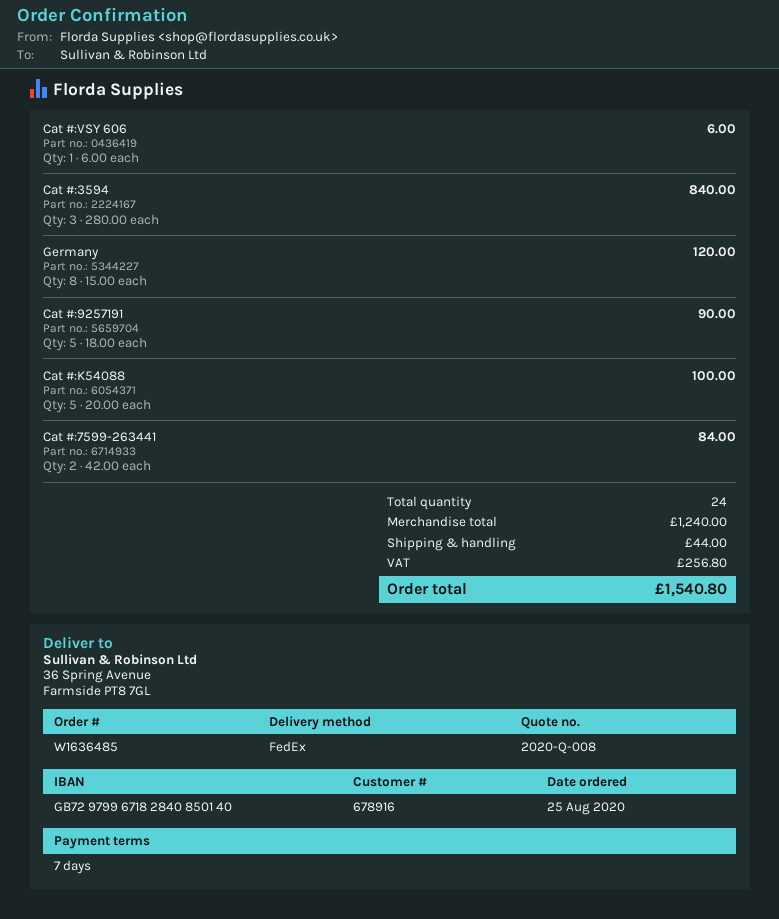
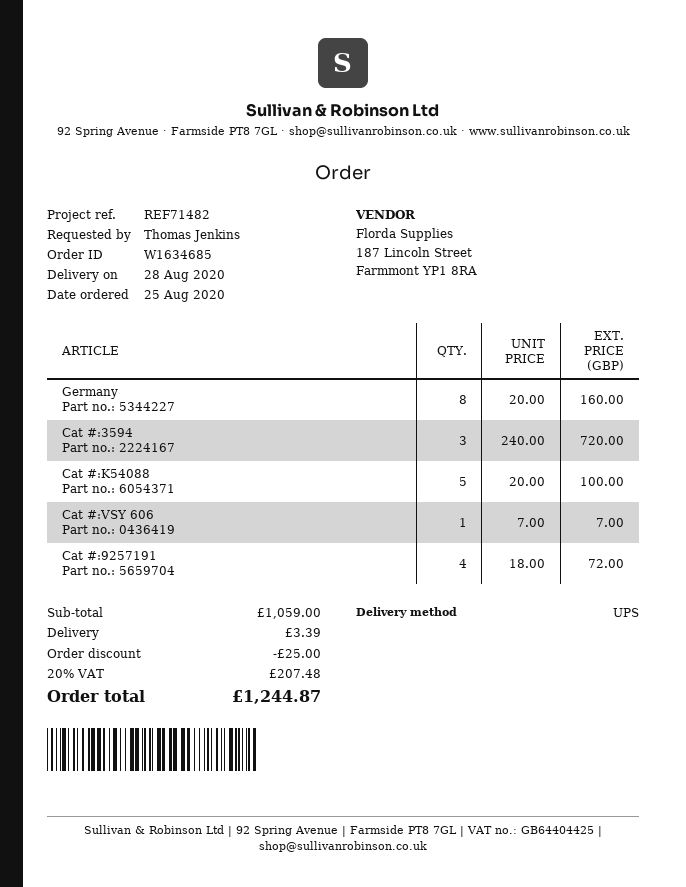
order number: W1636485 -> W1634685
shipping method: FedEx -> UPS
Cat #:VSY 606: 1 x 6.00 = 6.00 -> 1 x 7.00 = 7.00
Cat #:3594: 3 x 280.00 = 840.00 -> 3 x 240.00 = 720.00
Germany: 8 x 15.00 = 120.00 -> 8 x 20.00 = 160.00
Cat #:9257191: 5 x 18.00 = 90.00 -> 4 x 18.00 = 72.00
Cat #:7599-263441: 2 x 42.00 = 84.00 -> none
subtotal: 1240.00 -> 1059.00
discount: none -> 25.00
shipping: 44.00 -> 3.39
tax: 256.80 -> 207.48
total: 1540.80 -> 1244.87

